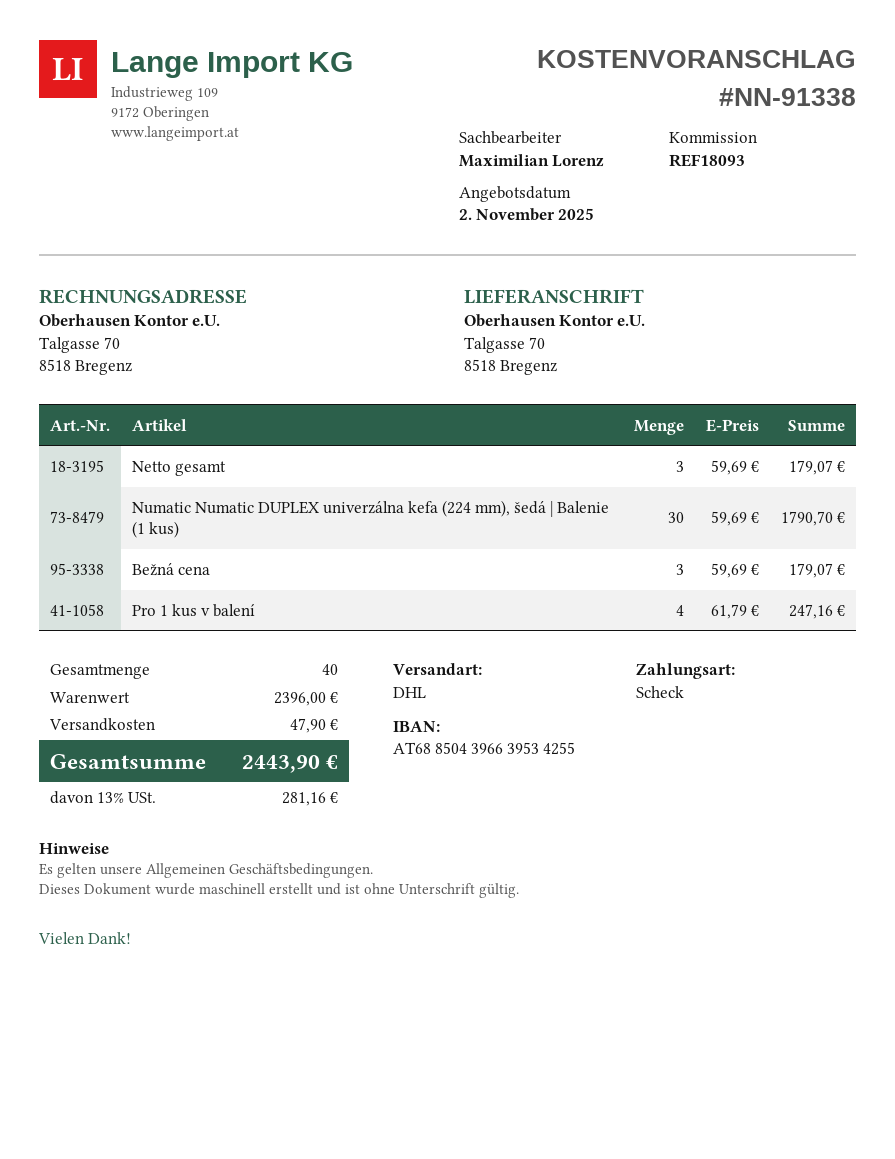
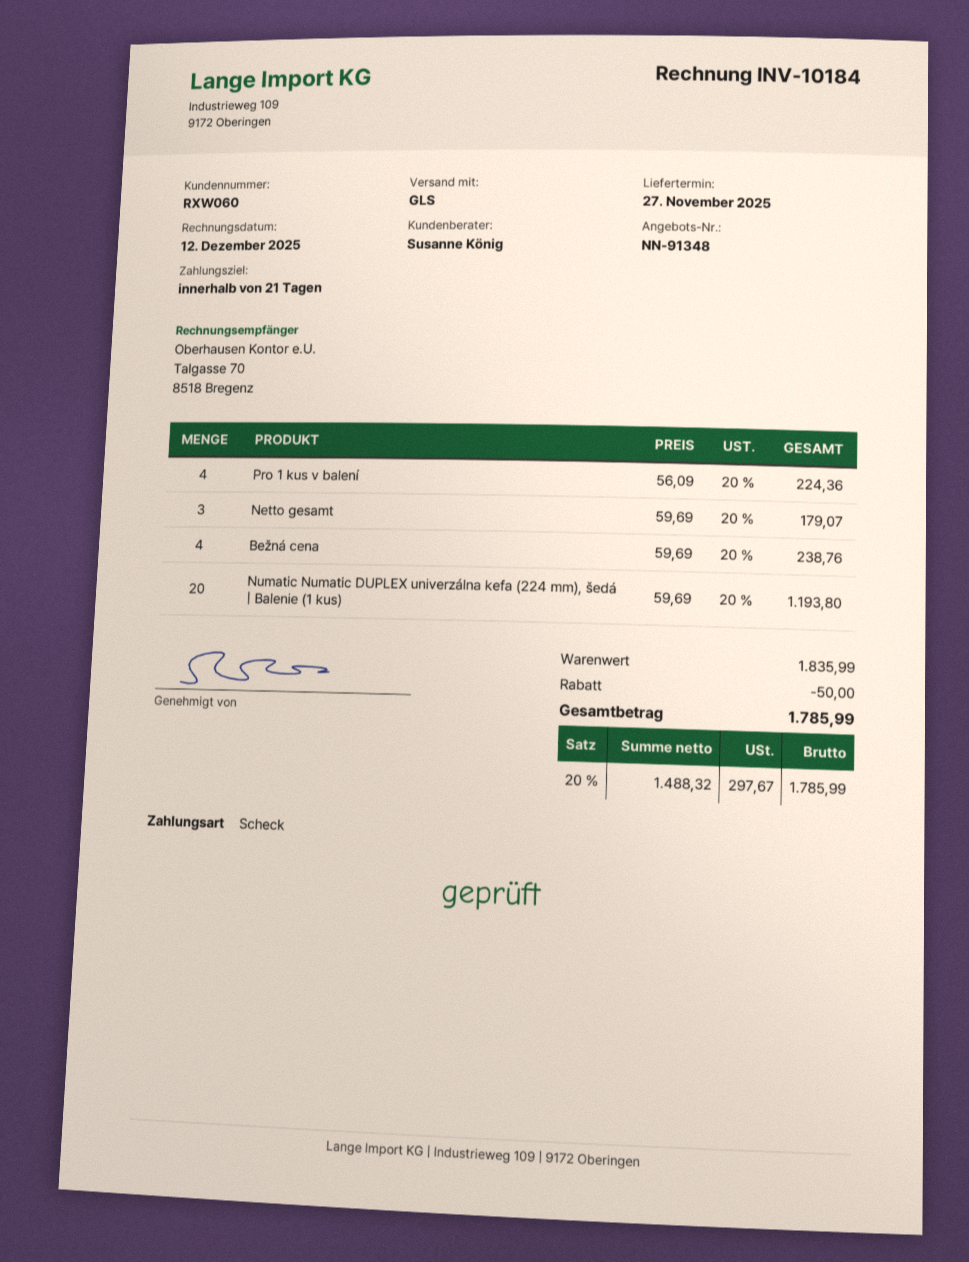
quote number: NN-91338 -> NN-91348
sales rep: Maximilian Lorenz -> Susanne König
shipping method: DHL -> GLS
Numatic Numatic DUPLEX univerzálna kefa (224 mm), šedá | Balenie (1 kus): 30 x 59.69 = 1790.70 -> 20 x 59.69 = 1193.80
Bežná cena: 3 x 59.69 = 179.07 -> 4 x 59.69 = 238.76
Pro 1 kus v balení: 4 x 61.79 = 247.16 -> 4 x 56.09 = 224.36
subtotal: 2396.00 -> 1835.99
discount: none -> 50.00
shipping: 47.90 -> none
tax: 13% = 281.16 -> 20% = 297.67
total: 2443.90 -> 1785.99

